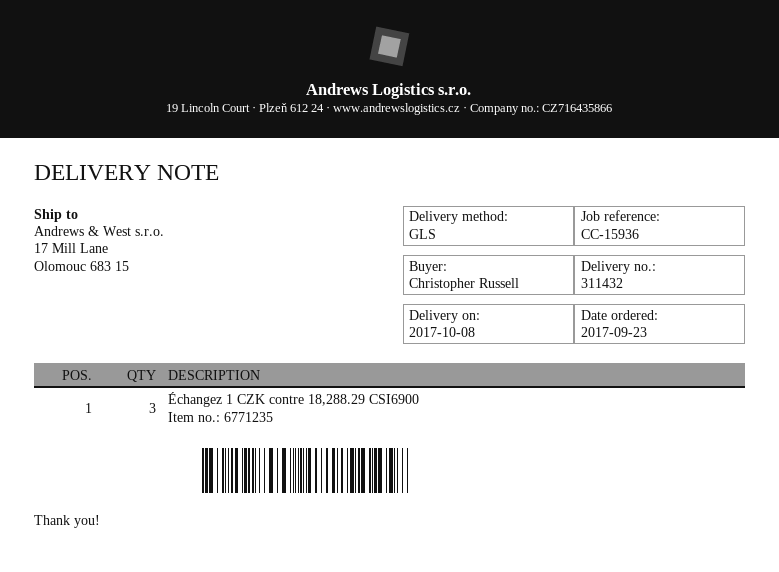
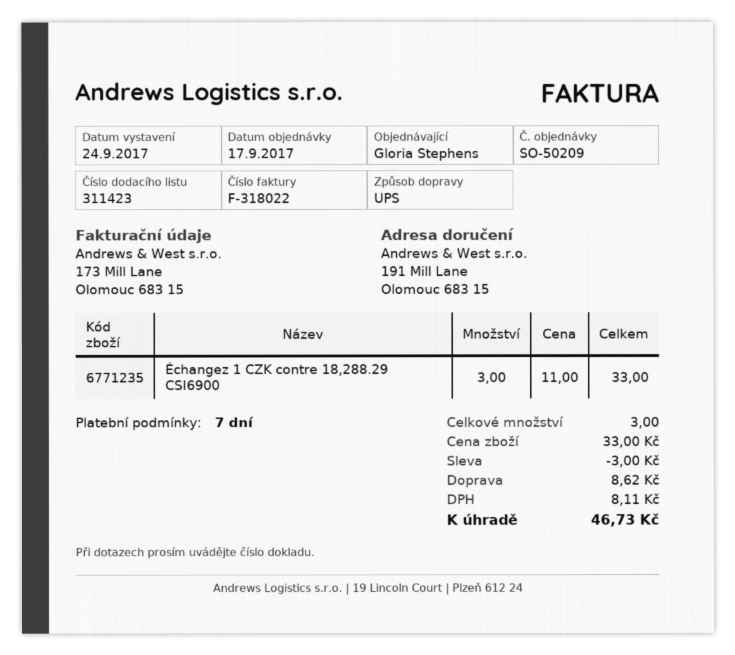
order date: 2017-09-23 -> 2017-09-17
delivery note number: 311432 -> 311423
ordered by: Christopher Russell -> Gloria Stephens
shipping method: GLS -> UPS
ship to: 17 Mill Lane, Olomouc 683 15 -> 191 Mill Lane, Olomouc 683 15

